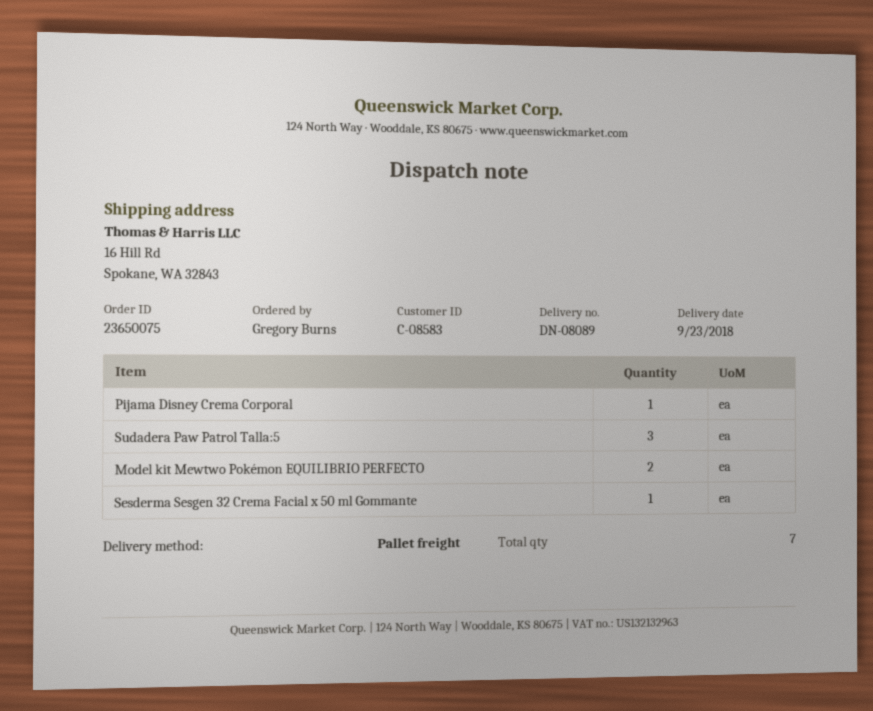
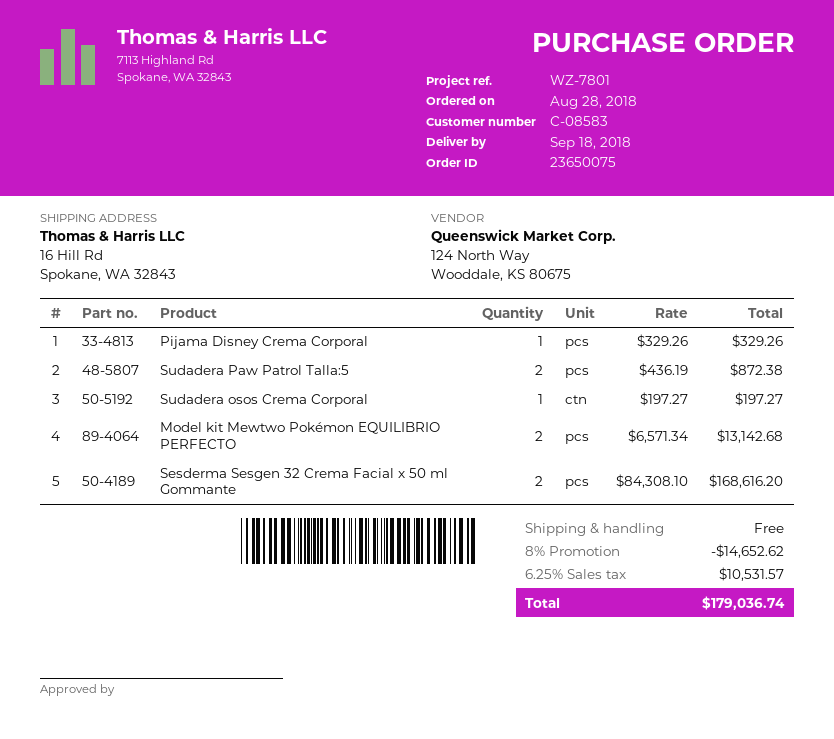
delivery date: 2018-09-23 -> 2018-09-18
Sudadera Paw Patrol Talla:5: 3 -> 2
Sesderma Sesgen 32 Crema Facial x 50 ml Gommante: 1 -> 2
Sudadera osos Crema Corporal: none -> 1

